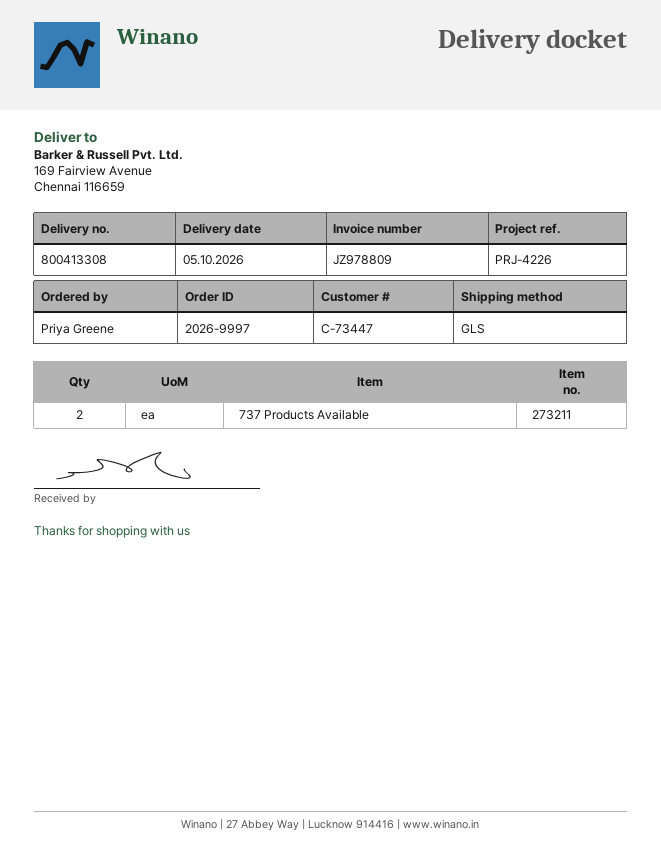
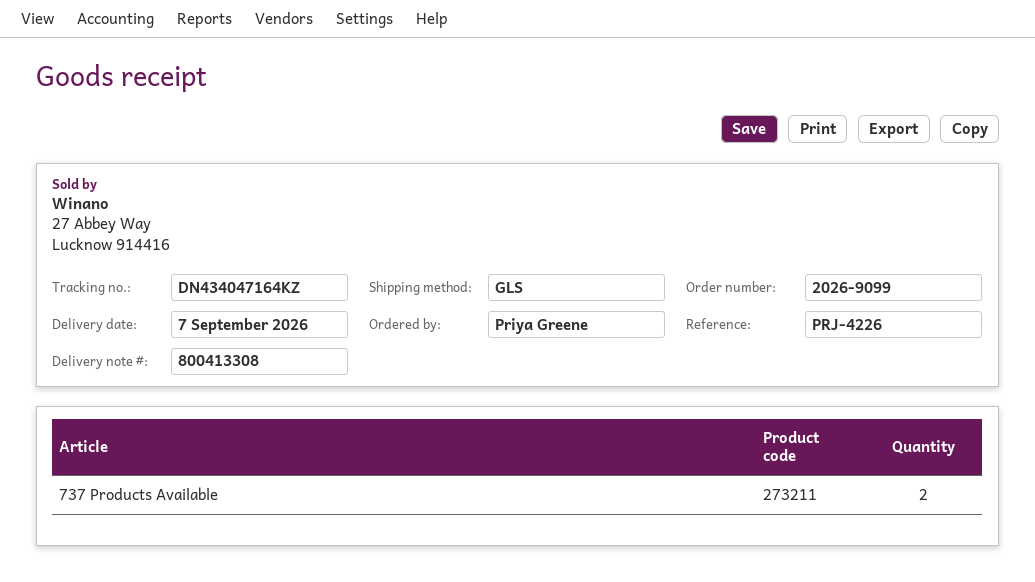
order number: 2026-9997 -> 2026-9099
delivery date: 2026-10-05 -> 2026-09-07

